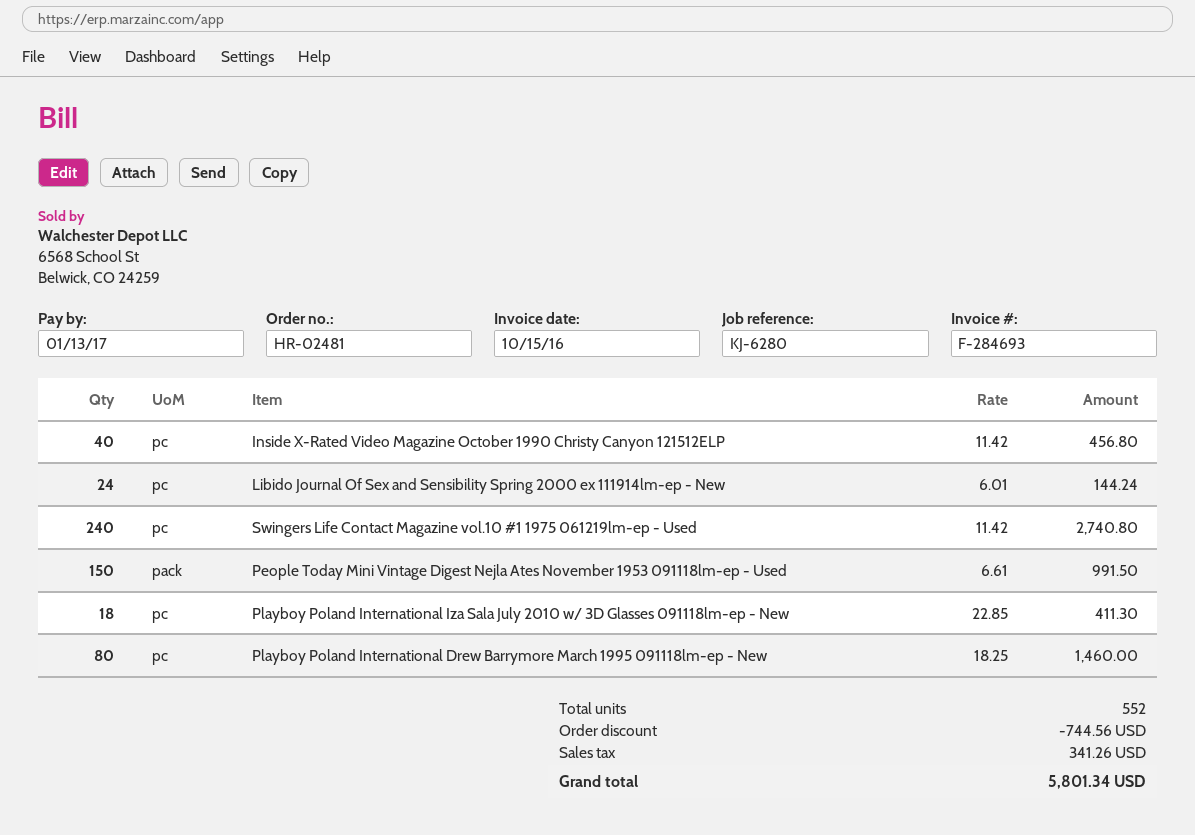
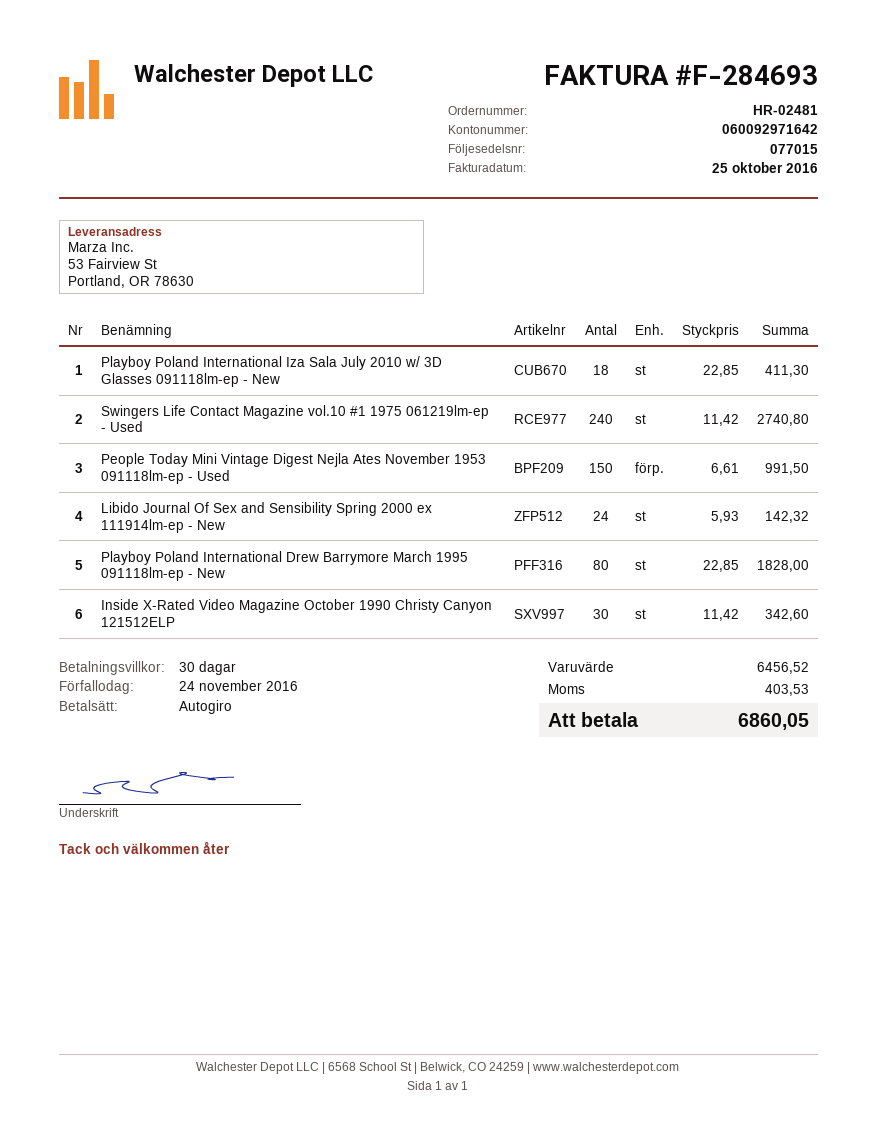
invoice date: 2016-10-15 -> 2016-10-25
due date: 2017-01-13 -> 2016-11-24
Inside X-Rated Video Magazine October 1990 Christy Canyon 121512ELP: 40 x 11.42 = 456.80 -> 30 x 11.42 = 342.60
Libido Journal Of Sex and Sensibility Spring 2000 ex 111914lm-ep - New: 24 x 6.01 = 144.24 -> 24 x 5.93 = 142.32
Playboy Poland International Drew Barrymore March 1995 091118lm-ep - New: 80 x 18.25 = 1460.00 -> 80 x 22.85 = 1828.00
discount: 744.56 -> none
tax: 341.26 -> 403.53
total: 5801.34 -> 6860.05

